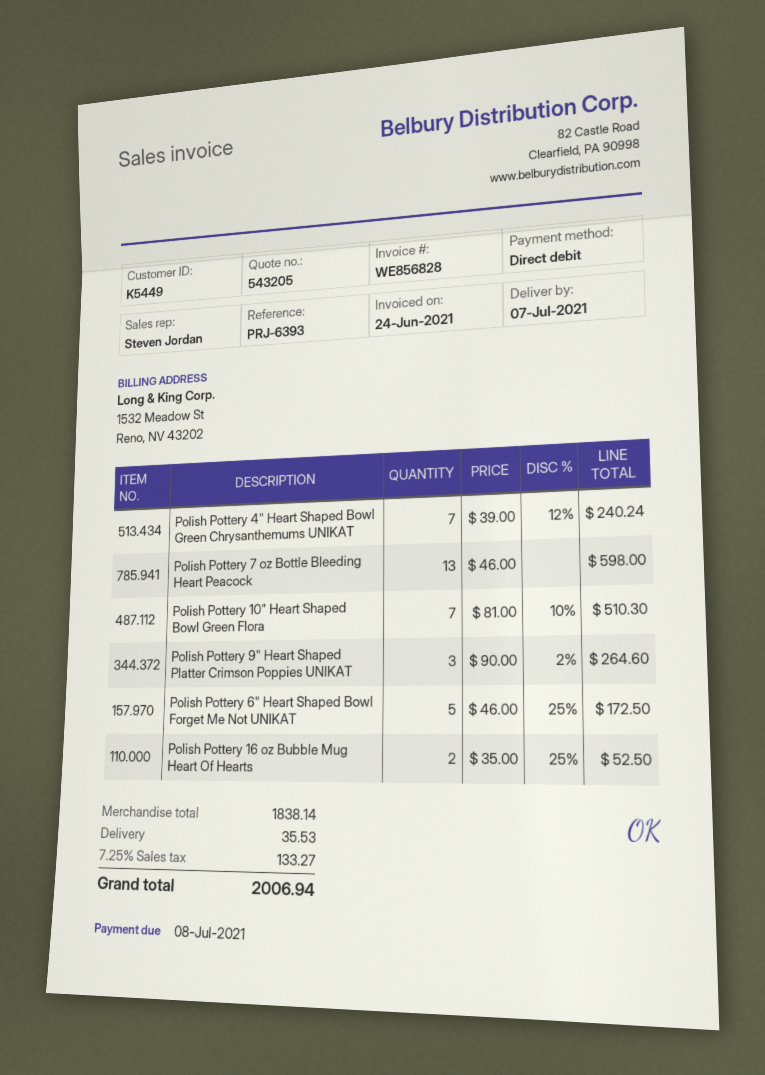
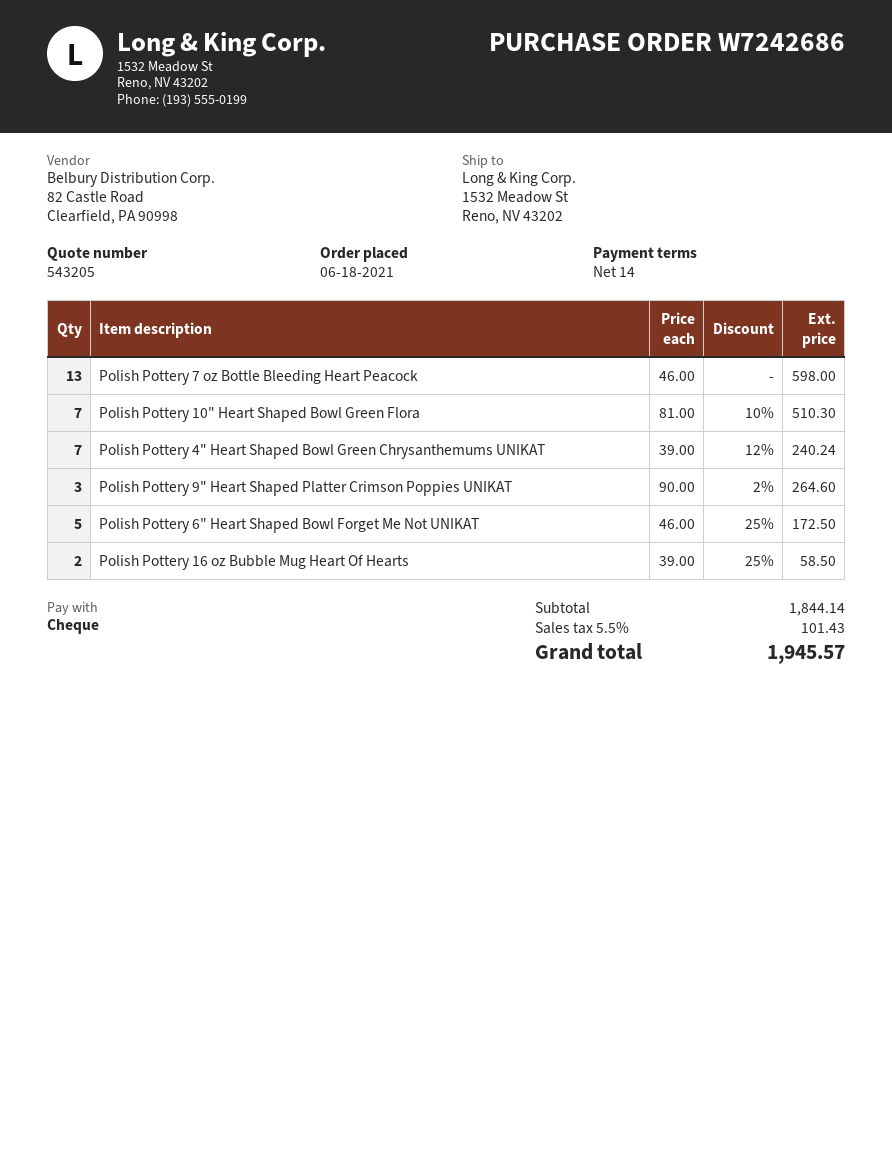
payment method: direct debit -> cheque
Polish Pottery 16 oz Bubble Mug Heart Of Hearts: 2 x 35.00 - 25% = 52.50 -> 2 x 39.00 - 25% = 58.50
subtotal: 1838.14 -> 1844.14
shipping: 35.53 -> none
tax: 7.25% = 133.27 -> 5.5% = 101.43
total: 2006.94 -> 1945.57

